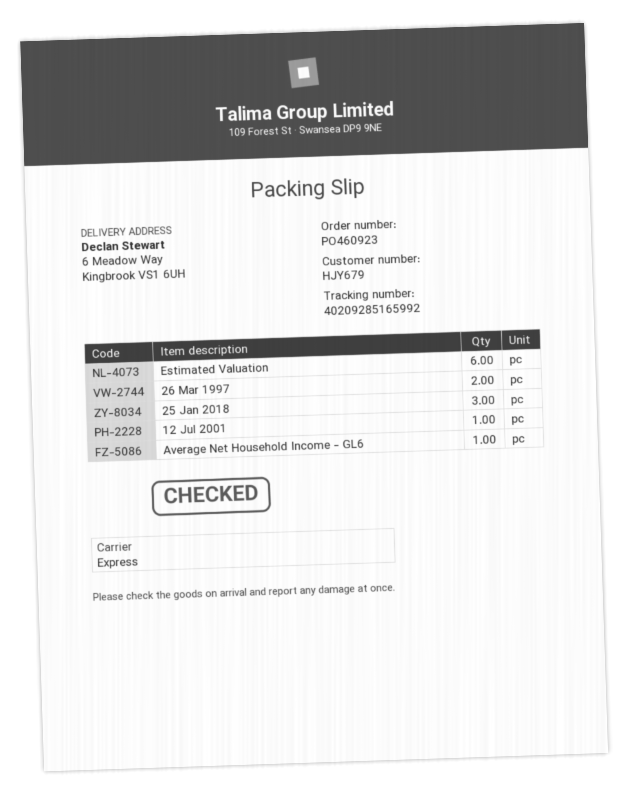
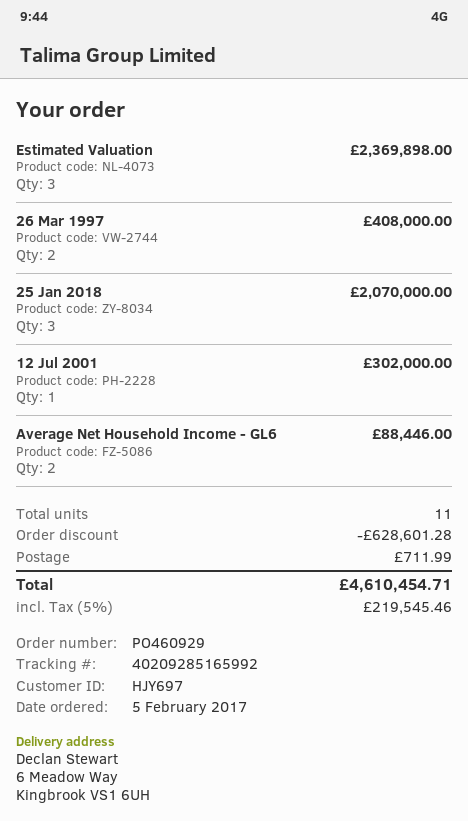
order number: PO460923 -> PO460929
customer number: HJY679 -> HJY697
Estimated Valuation: 6 -> 3
Average Net Household Income - GL6: 1 -> 2

